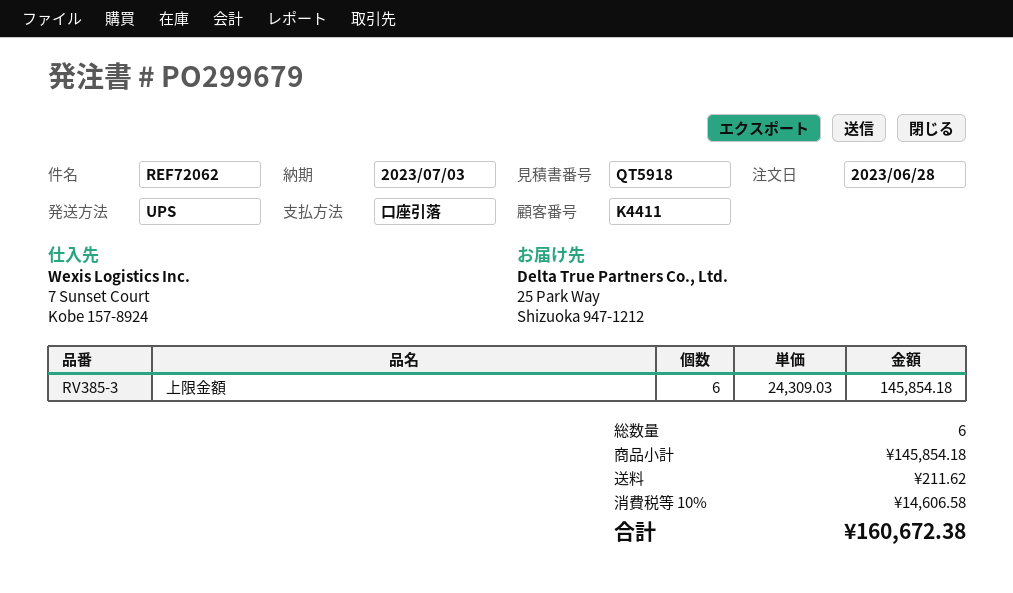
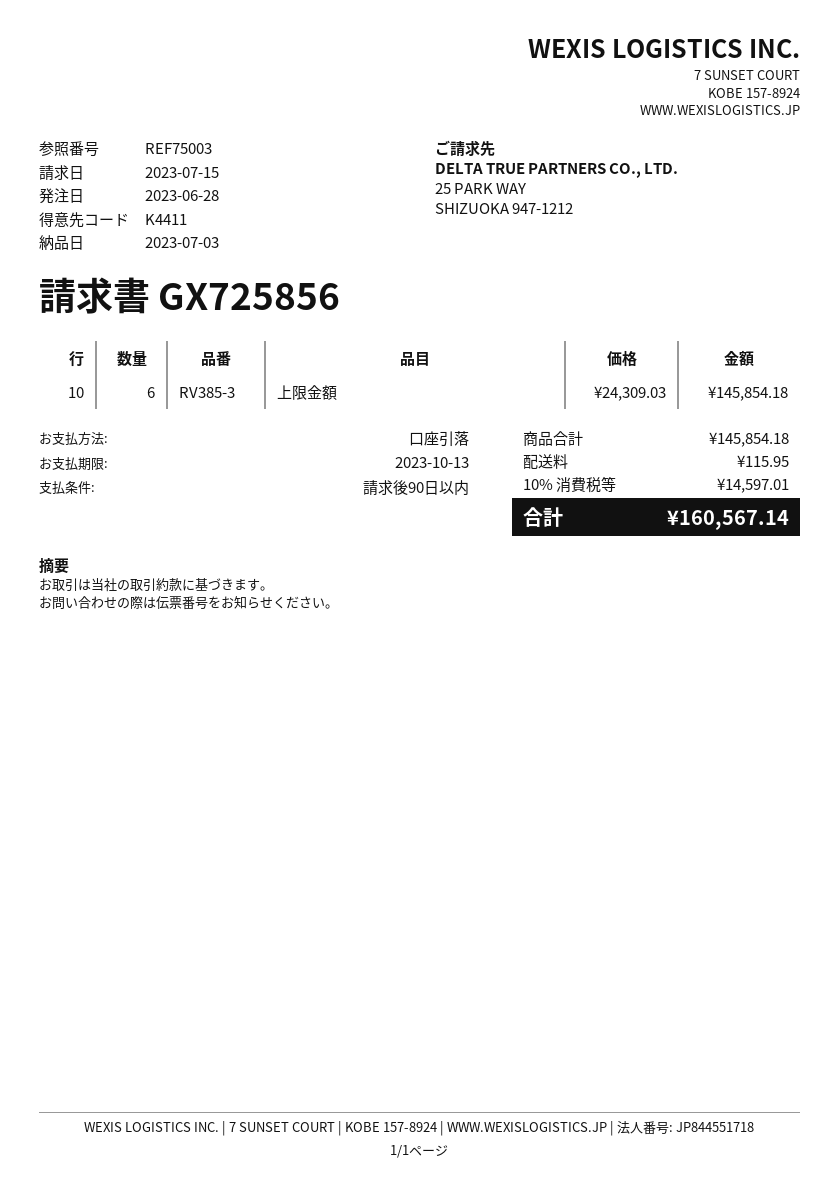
reference: REF72062 -> REF75003
shipping: 211.62 -> 115.95
tax: 10% = 14606.58 -> 10% = 14597.01
total: 160672.38 -> 160567.14

